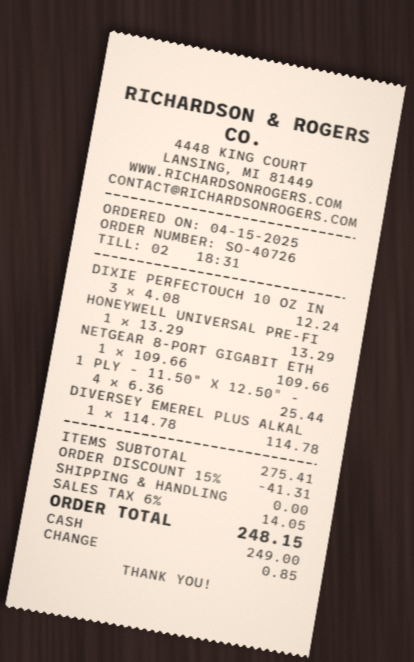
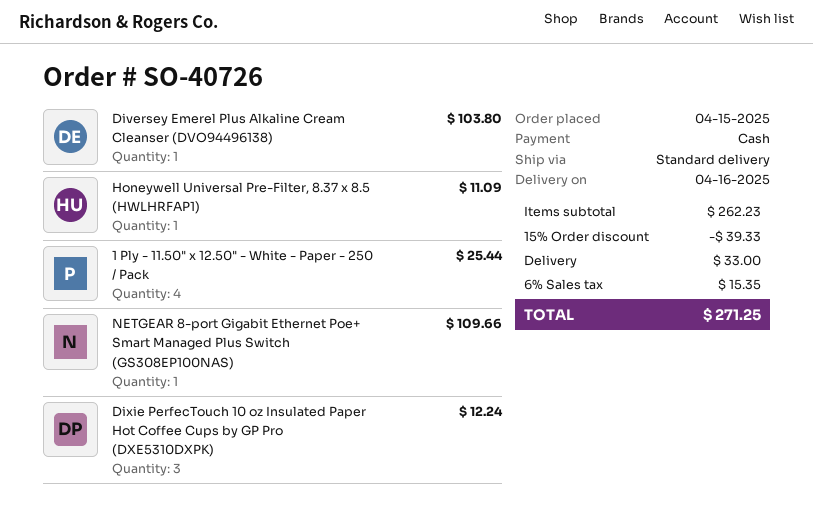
HONEYWELL UNIVERSAL PRE-FI: 1 for 13.29 -> 1 for 11.09
DIVERSEY EMEREL PLUS ALKAL: 1 for 114.78 -> 1 for 103.80
subtotal: 275.41 -> 262.23
discount: 15% = 41.31 -> 15% = 39.33
shipping: 0.00 -> 33.00
tax: 6% = 14.05 -> 6% = 15.35
total: 248.15 -> 271.25

